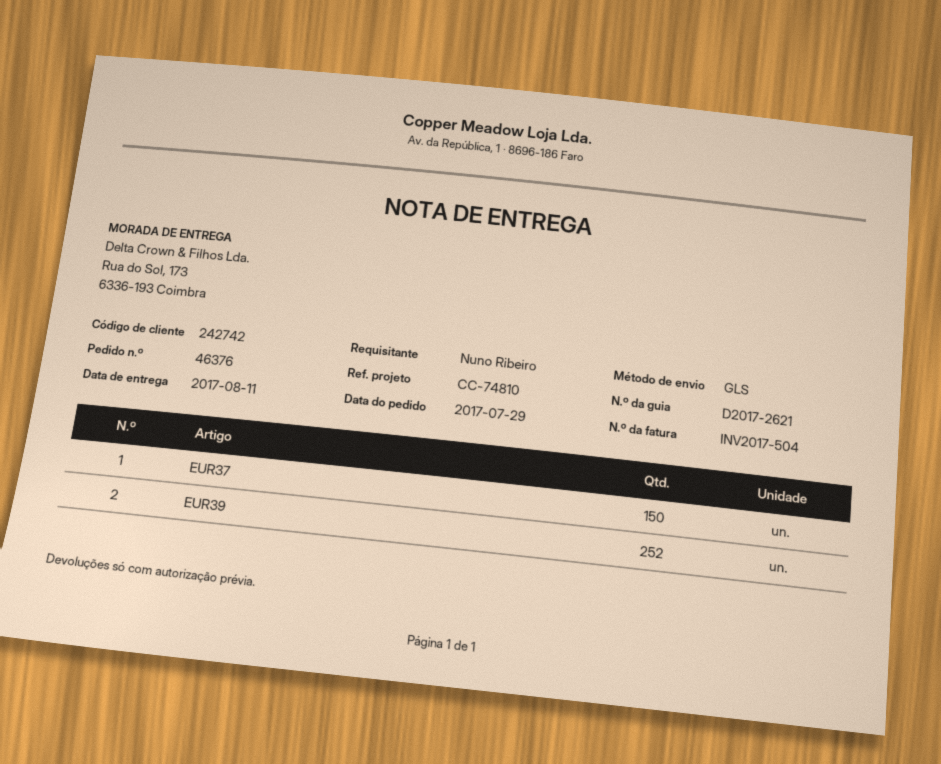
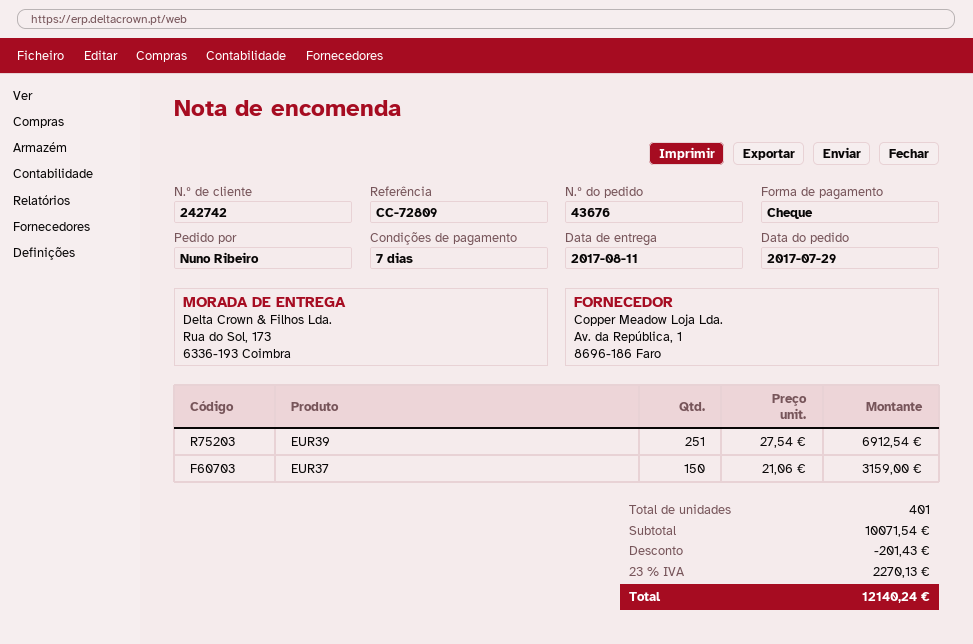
order number: 46376 -> 43676
reference: CC-74810 -> CC-72809
EUR39: 252 -> 251

